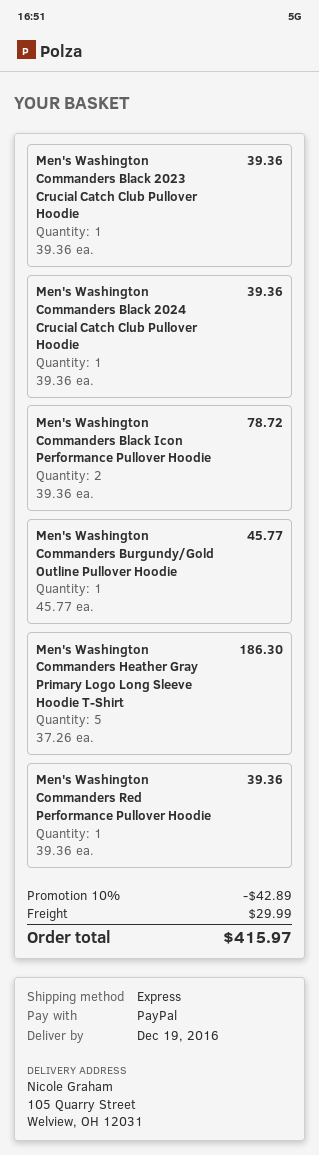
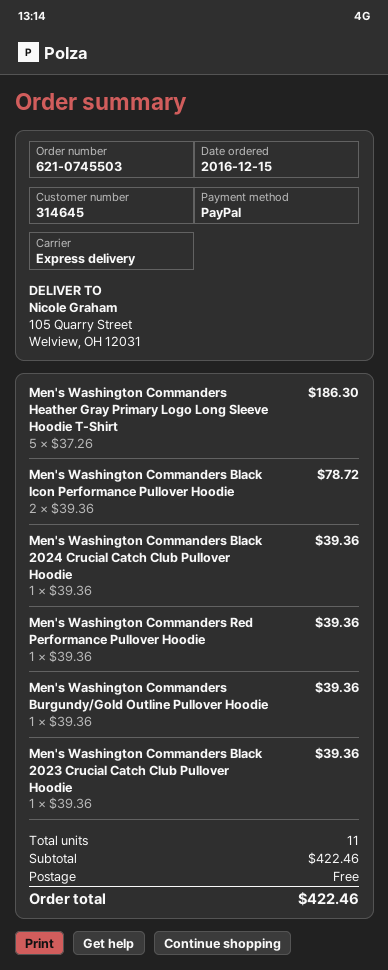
Men's Washington Commanders Burgundy/Gold Outline Pullover Hoodie: 1 x 45.77 = 45.77 -> 1 x 39.36 = 39.36
discount: 10% = 42.89 -> none
shipping: 29.99 -> 0.00
total: 415.97 -> 422.46

